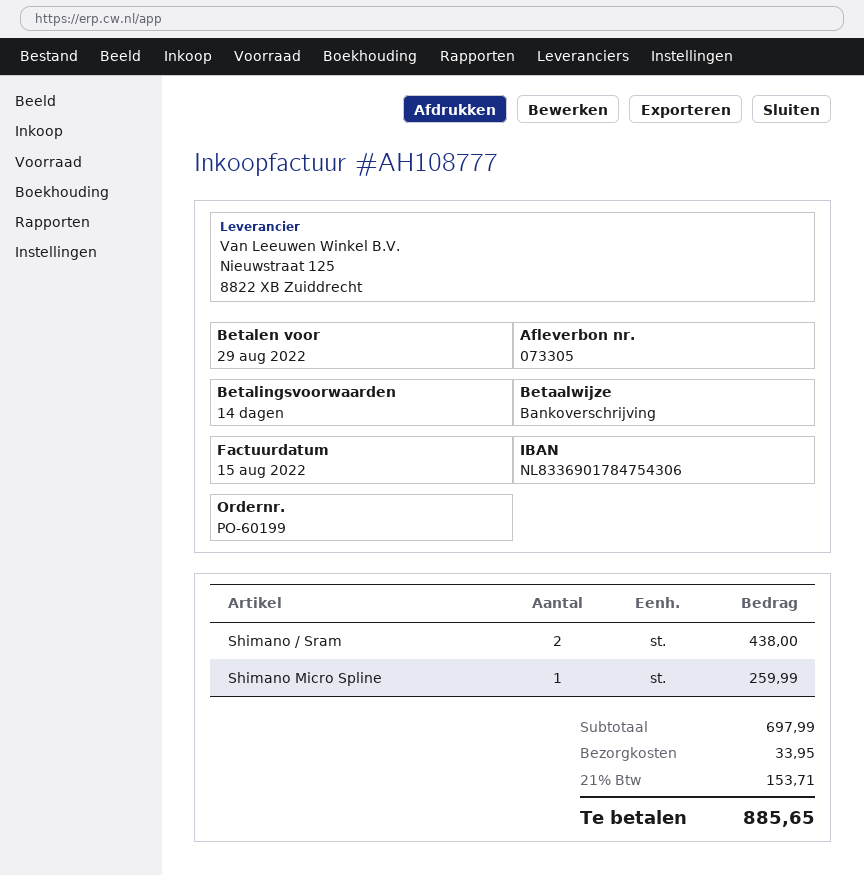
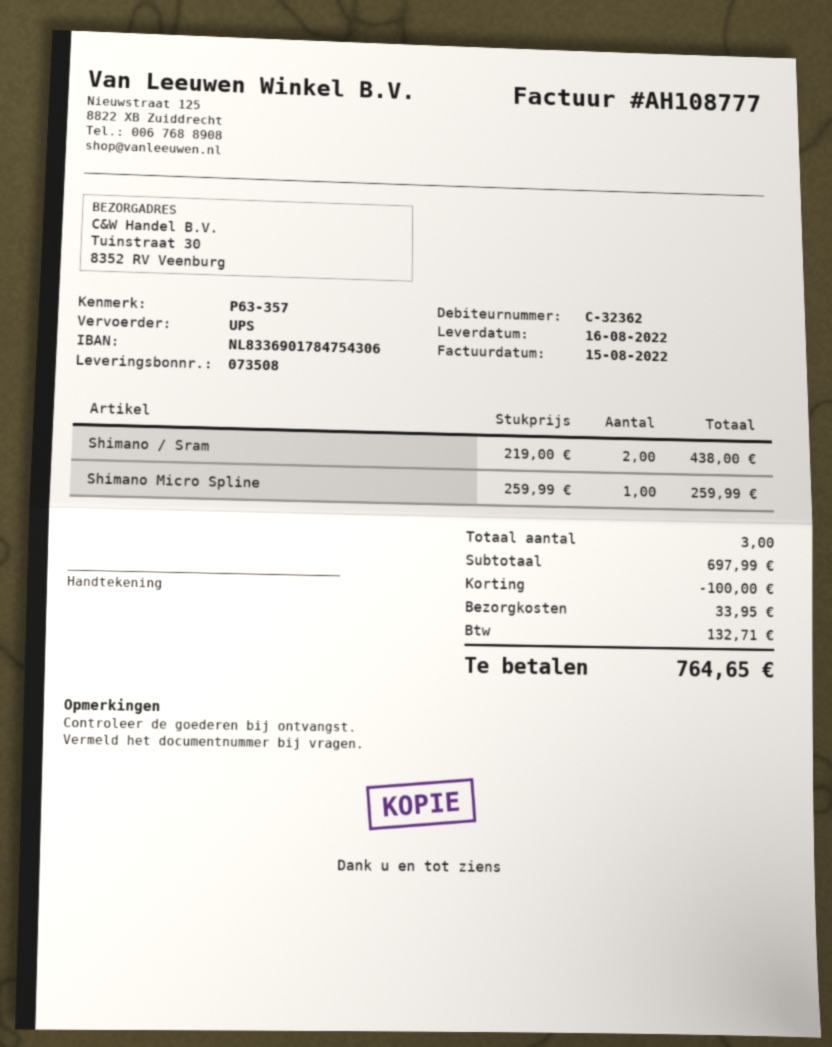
delivery note number: 073305 -> 073508
discount: none -> 100.00
tax: 153.71 -> 132.71
total: 885.65 -> 764.65

